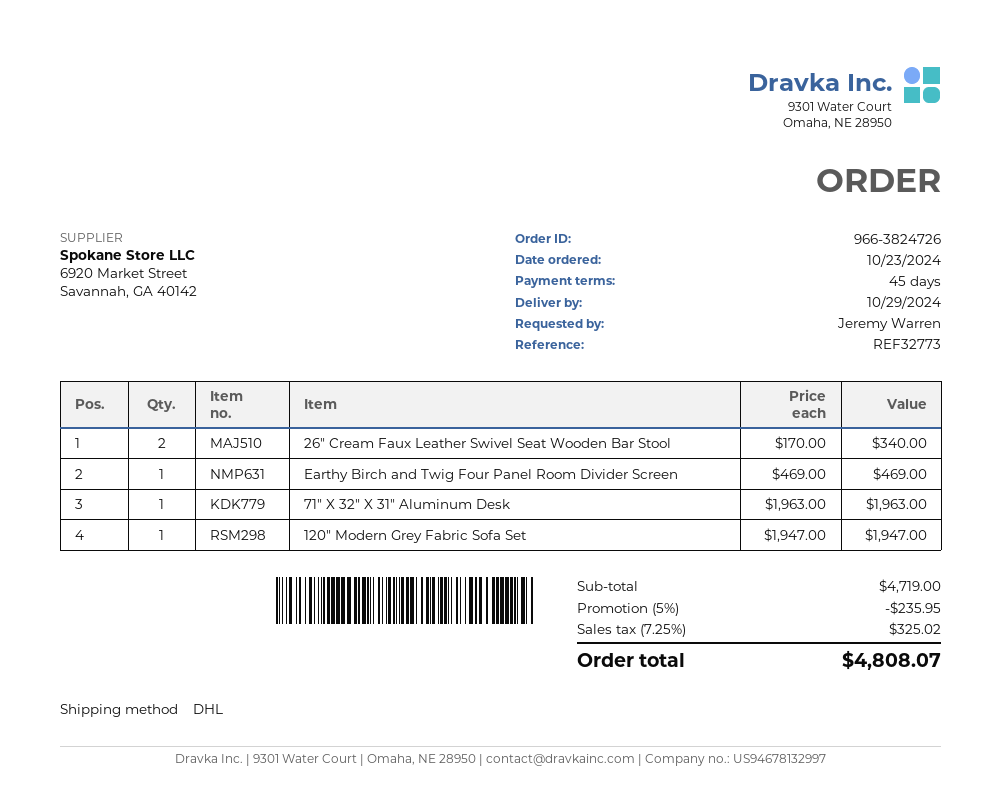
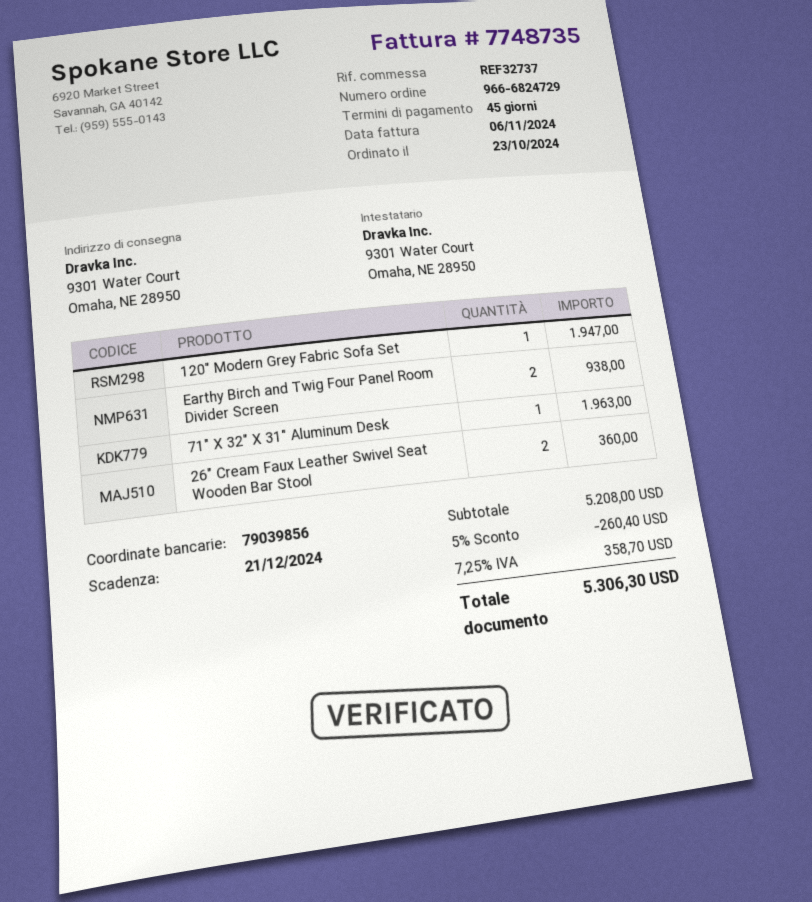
order number: 966-3824726 -> 966-6824729
reference: REF32773 -> REF32737
26" Cream Faux Leather Swivel Seat Wooden Bar Stool: 2 for 340.00 -> 2 for 360.00
Earthy Birch and Twig Four Panel Room Divider Screen: 1 for 469.00 -> 2 for 938.00
subtotal: 4719.00 -> 5208.00
discount: 5% = 235.95 -> 5% = 260.40
tax: 7.25% = 325.02 -> 7.25% = 358.70
total: 4808.07 -> 5306.30

